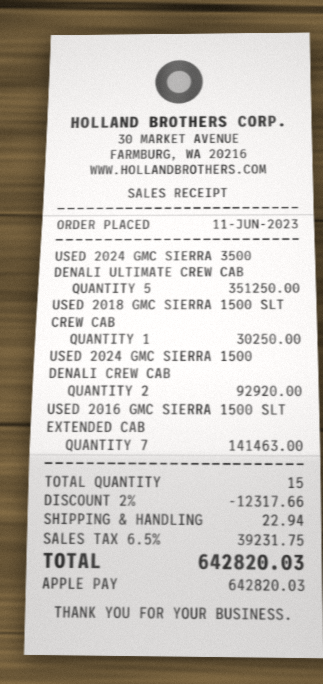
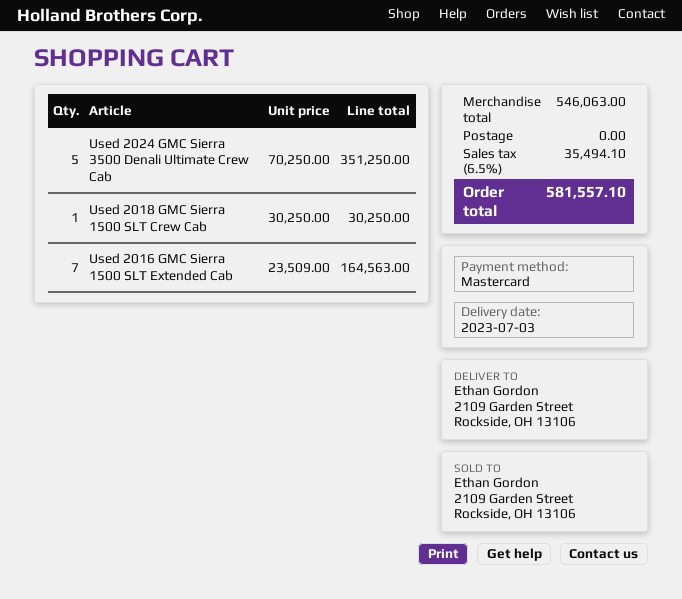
payment method: Apple Pay -> Mastercard
USED 2024 GMC SIERRA 1500 DENALI CREW CAB: 2 for 92920.00 -> none
USED 2016 GMC SIERRA 1500 SLT EXTENDED CAB: 7 for 141463.00 -> 7 for 164563.00
discount: 2% = 12317.66 -> none
shipping: 22.94 -> 0.00
tax: 6.5% = 39231.75 -> 6.5% = 35494.10
total: 642820.03 -> 581557.10

